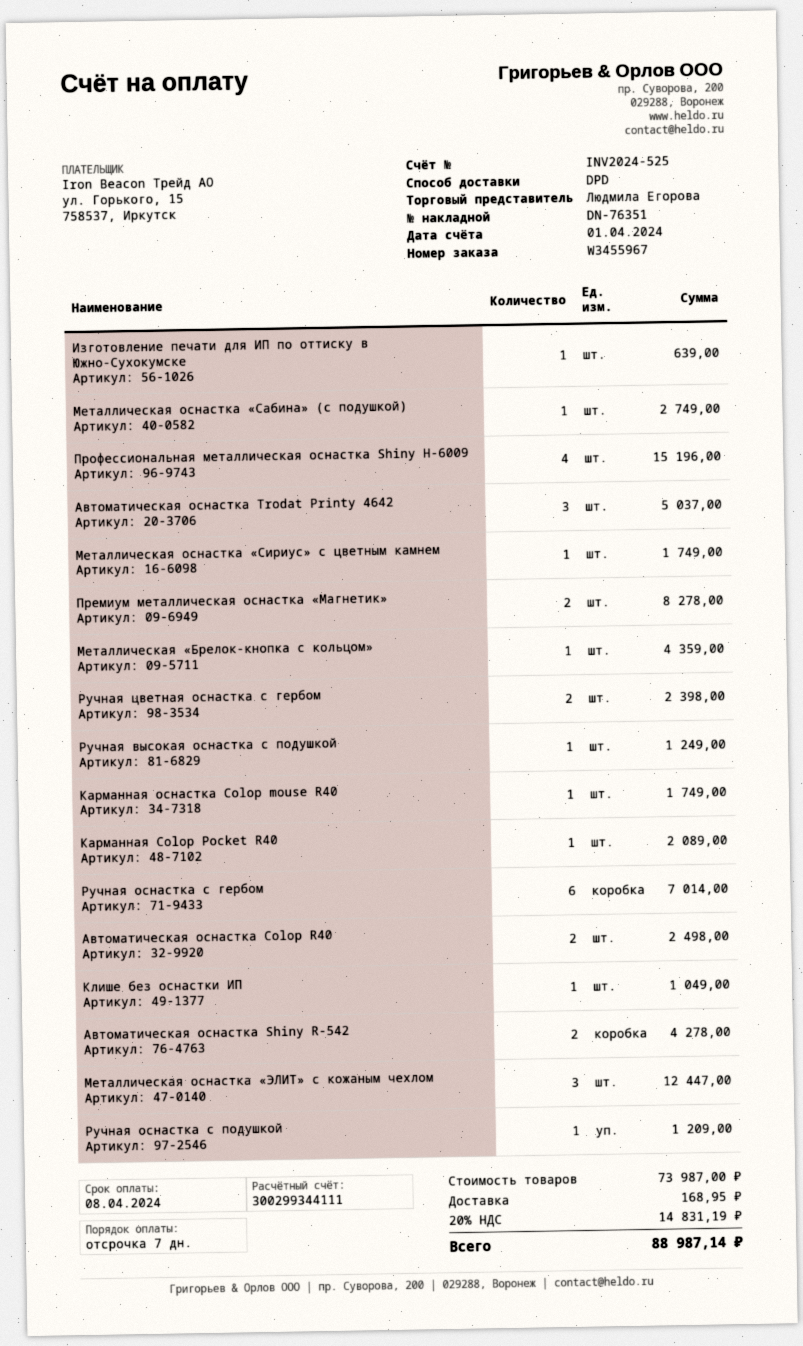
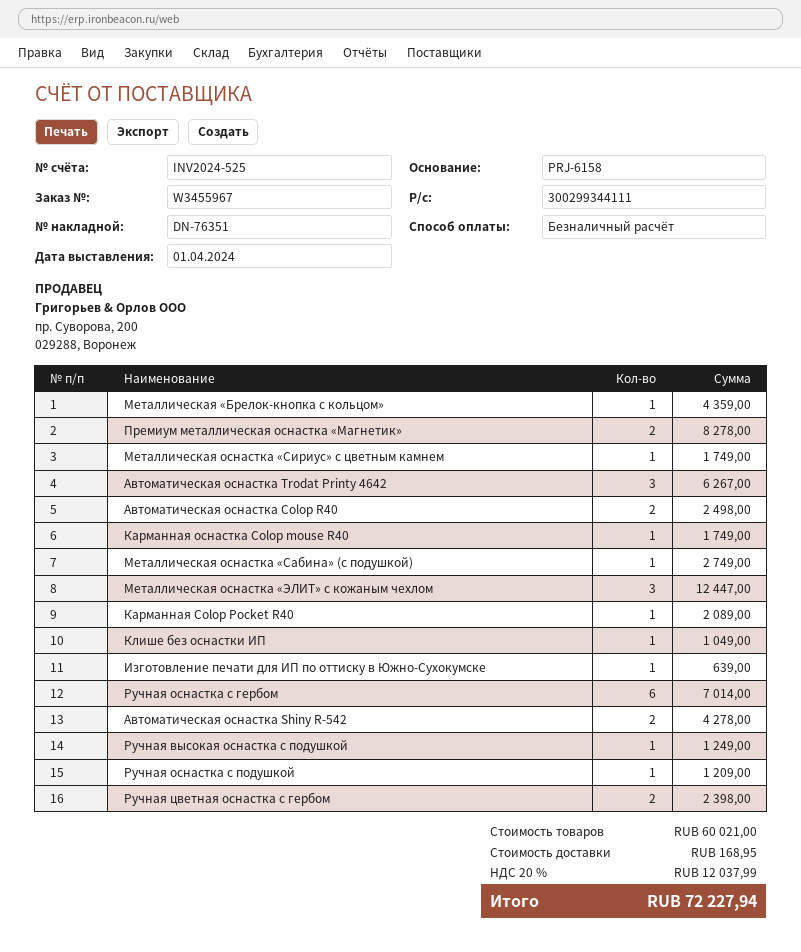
Профессиональная металлическая оснастка Shiny H-6009: 4 for 15196.00 -> none
Автоматическая оснастка Trodat Printy 4642: 3 for 5037.00 -> 3 for 6267.00
subtotal: 73987.00 -> 60021.00
tax: 20% = 14831.19 -> 20% = 12037.99
total: 88987.14 -> 72227.94

